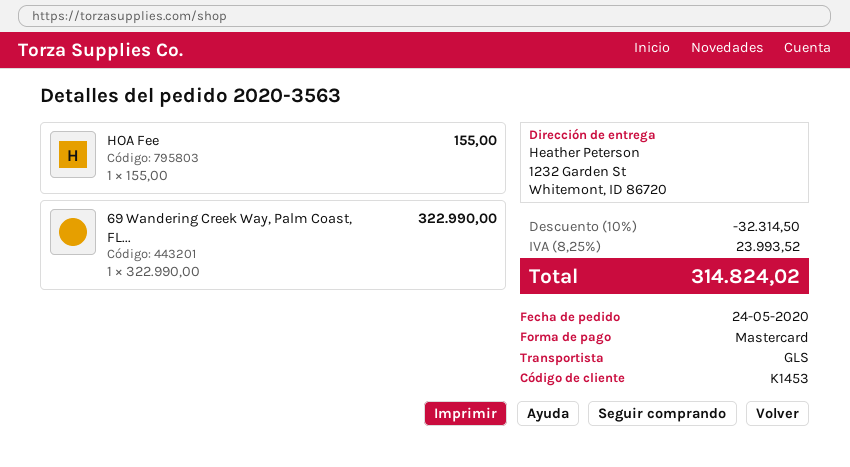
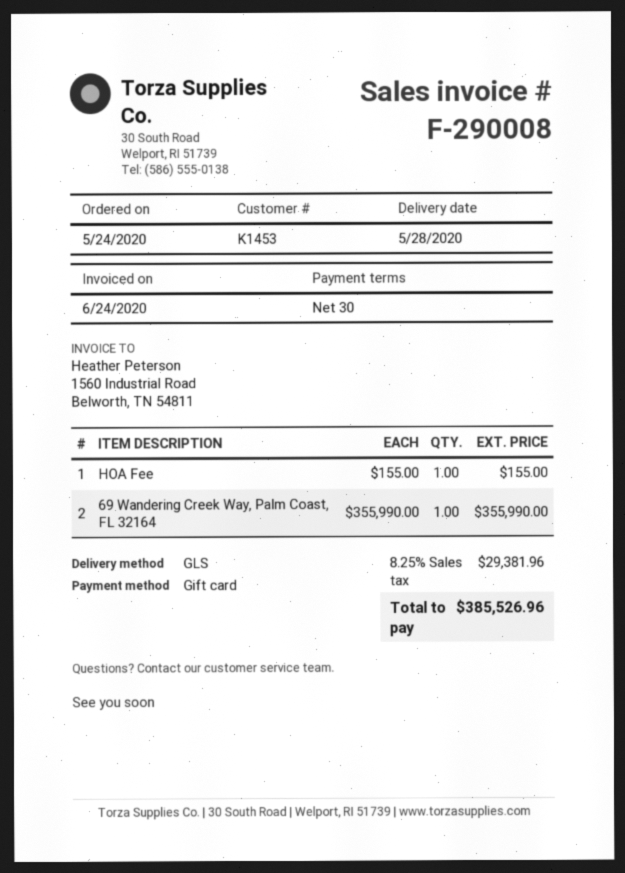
payment method: Mastercard -> gift card
69 Wandering Creek Way, Palm Coast, FL...: 1 x 322990.00 = 322990.00 -> 1 x 355990.00 = 355990.00
discount: 10% = 32314.50 -> none
tax: 8.25% = 23993.52 -> 8.25% = 29381.96
total: 314824.02 -> 385526.96

